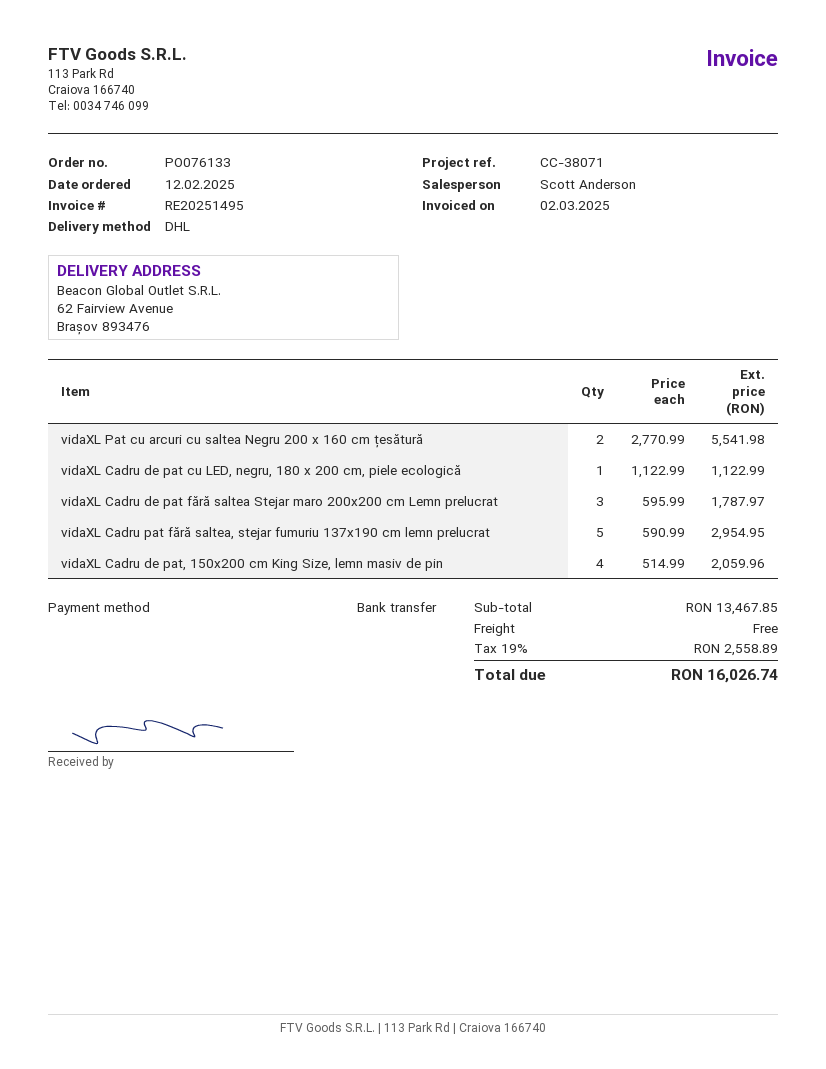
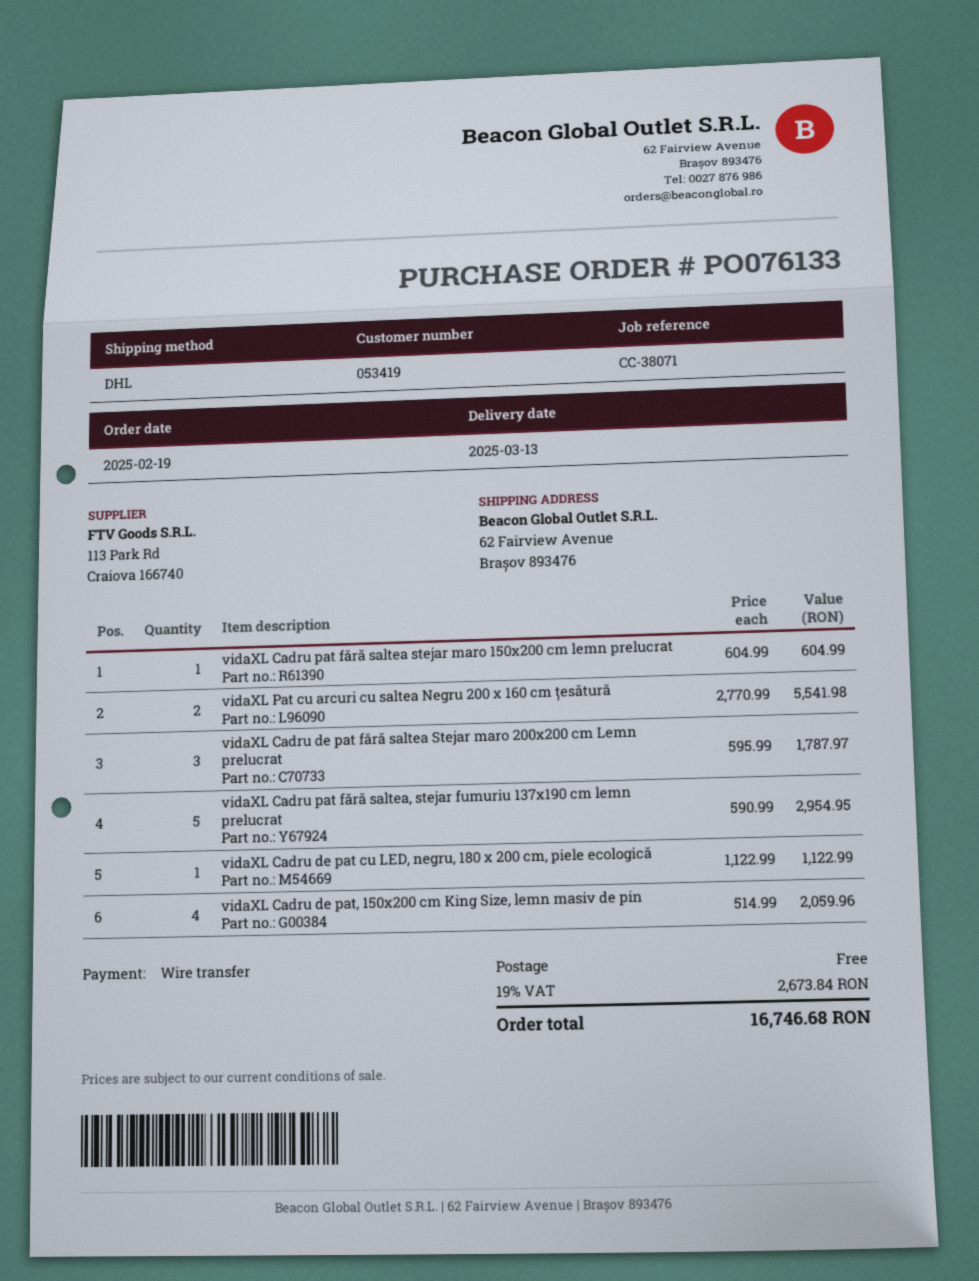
order date: 2025-02-12 -> 2025-02-19
vidaXL Cadru pat fără saltea stejar maro 150x200 cm lemn prelucrat: none -> 1 x 604.99 = 604.99
tax: 19% = 2558.89 -> 19% = 2673.84
total: 16026.74 -> 16746.68

